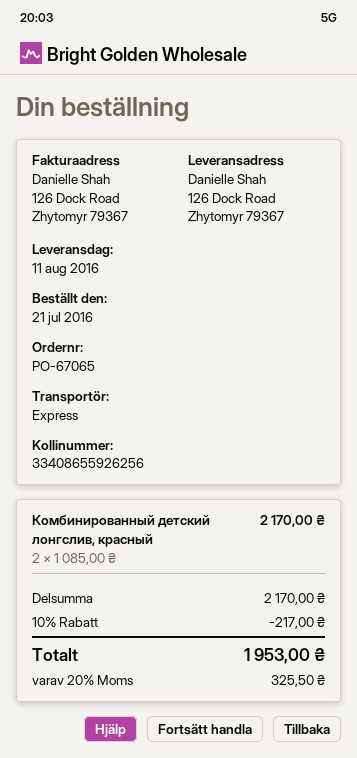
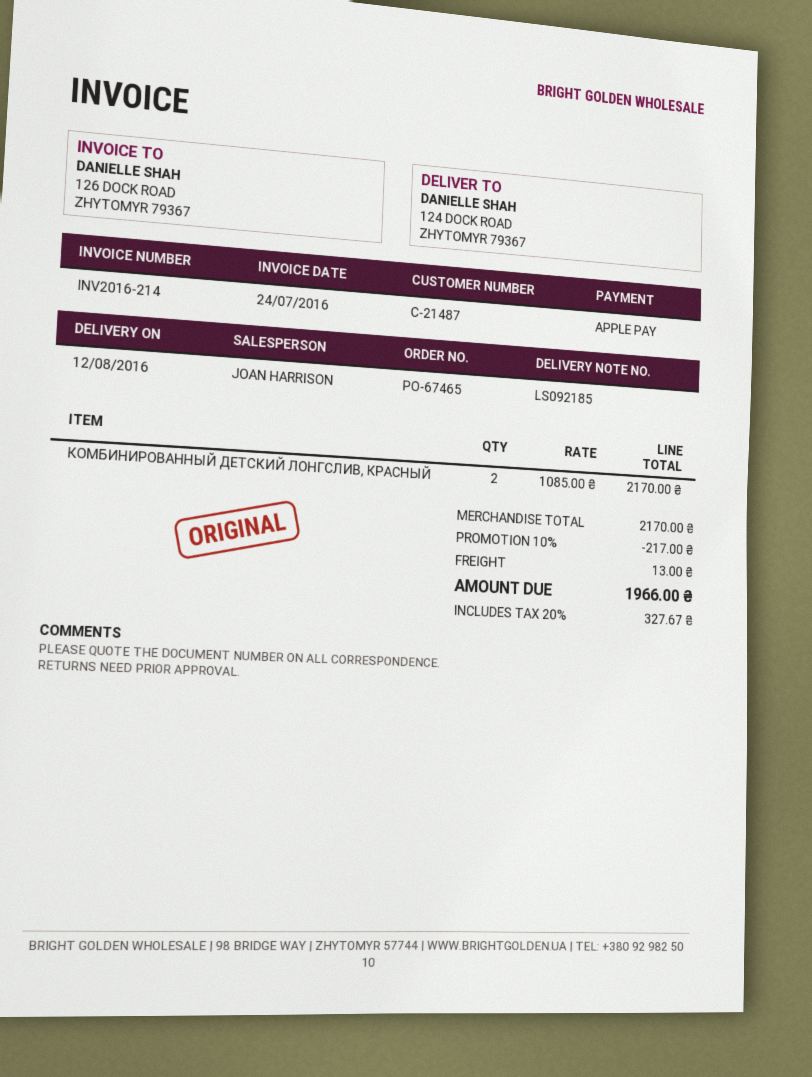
order number: PO-67065 -> PO-67465
delivery date: 2016-08-11 -> 2016-08-12
ship to: 126 Dock Road, Zhytomyr 79367 -> 124 DOCK ROAD, ZHYTOMYR 79367
shipping: none -> 13.00
tax: 20% = 325.50 -> 20% = 327.67
total: 1953.00 -> 1966.00

